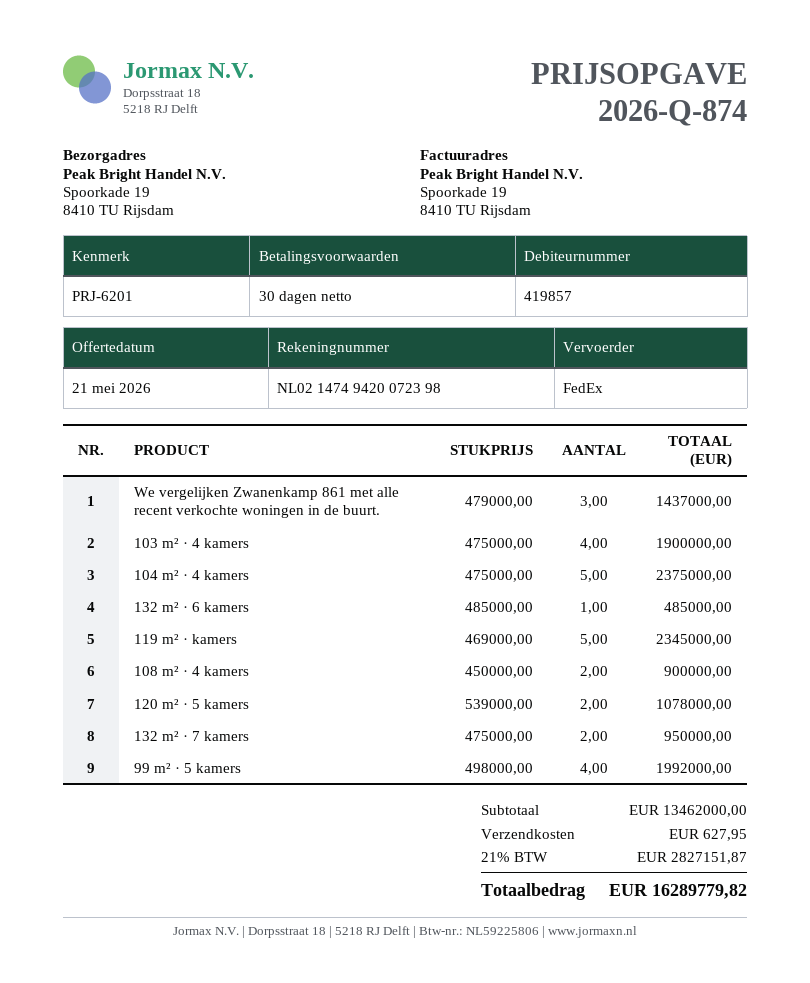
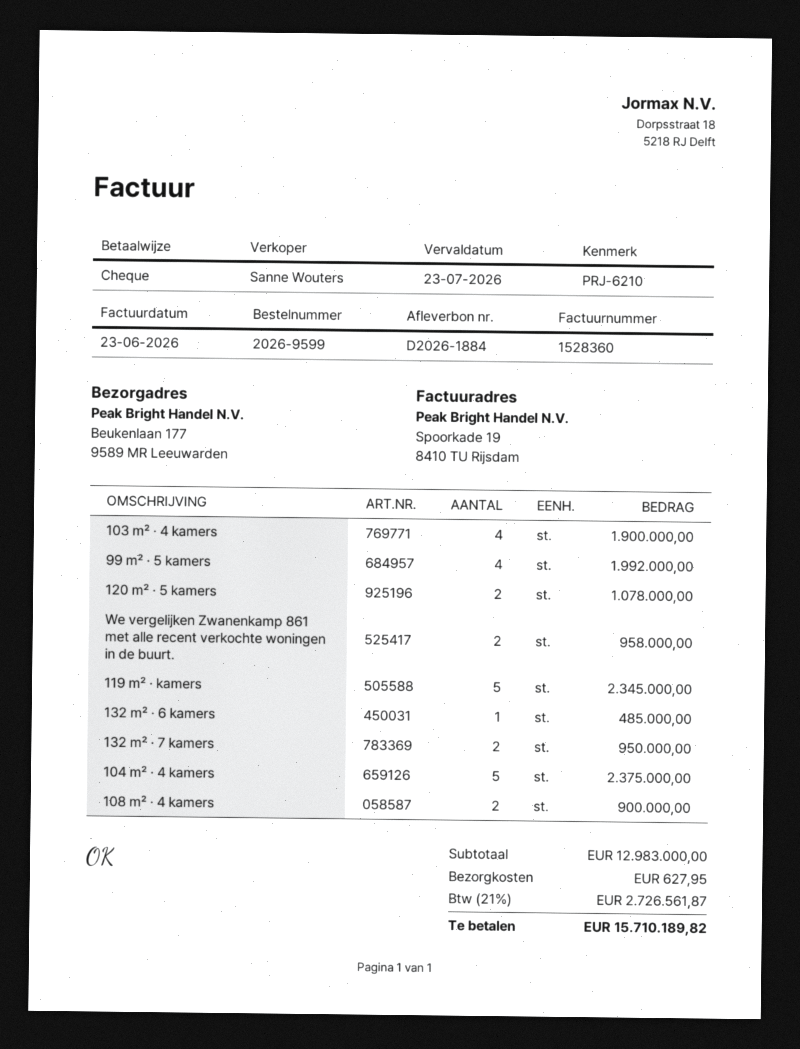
reference: PRJ-6201 -> PRJ-6210
ship to: Spoorkade 19, 8410 TU Rijsdam -> Beukenlaan 177, 9589 MR Leeuwarden
We vergelijken Zwanenkamp 861 met alle recent verkochte woningen in de buurt.: 3 for 1437000.00 -> 2 for 958000.00
subtotal: 13462000.00 -> 12983000.00
tax: 21% = 2827151.87 -> 21% = 2726561.87
total: 16289779.82 -> 15710189.82

